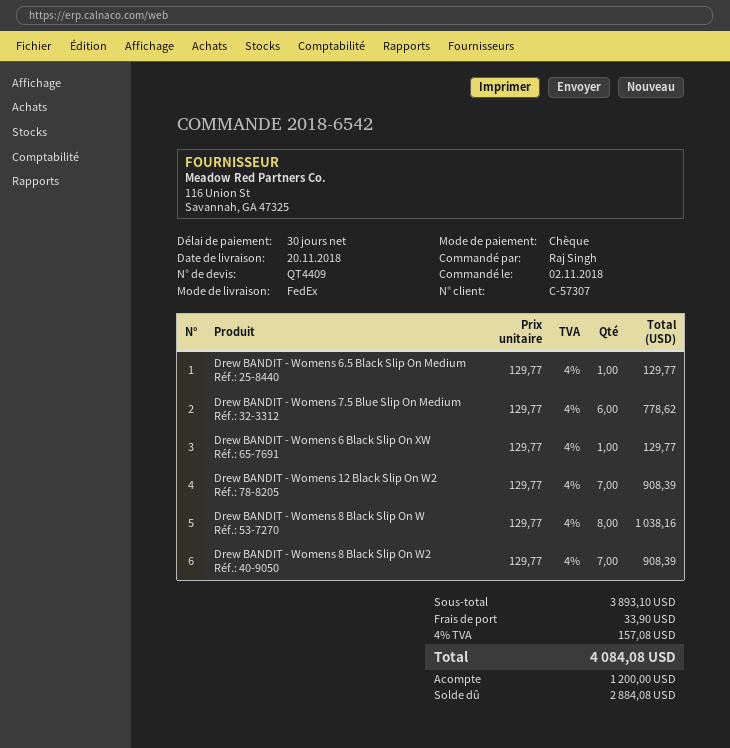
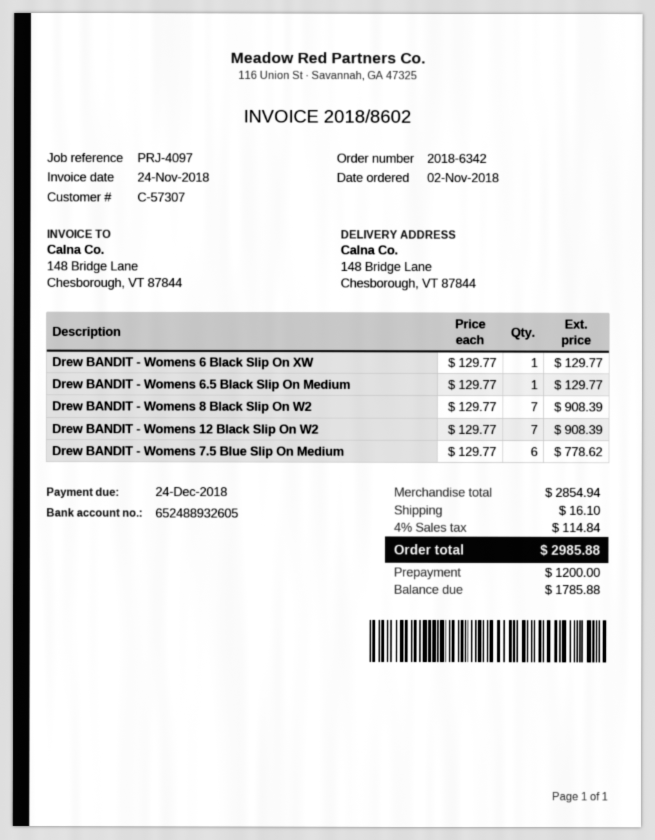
order number: 2018-6542 -> 2018-6342
Drew BANDIT - Womens 8 Black Slip On W: 8 x 129.77 = 1038.16 -> none
subtotal: 3893.10 -> 2854.94
shipping: 33.90 -> 16.10
tax: 4% = 157.08 -> 4% = 114.84
total: 4084.08 -> 2985.88
balance: 2884.08 -> 1785.88

